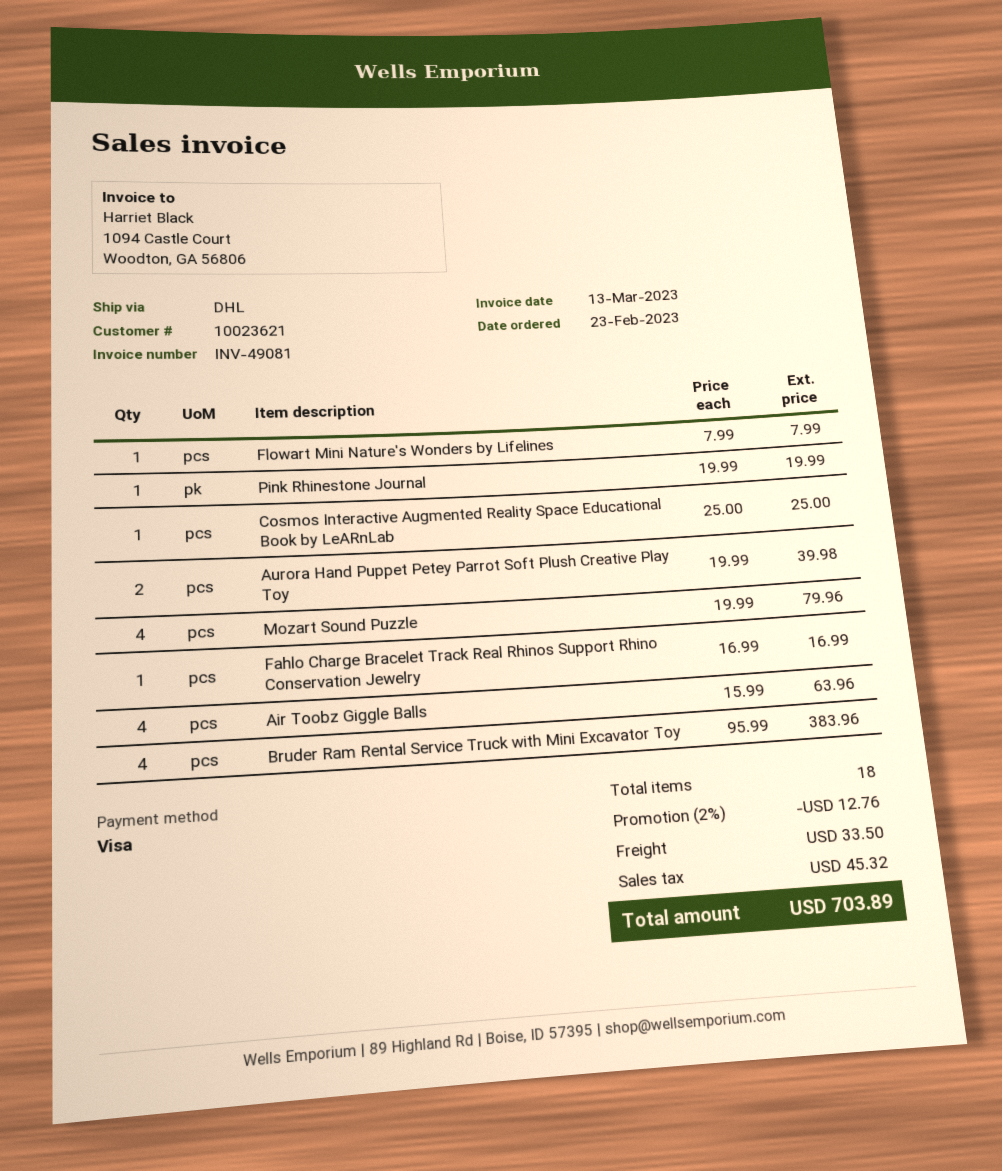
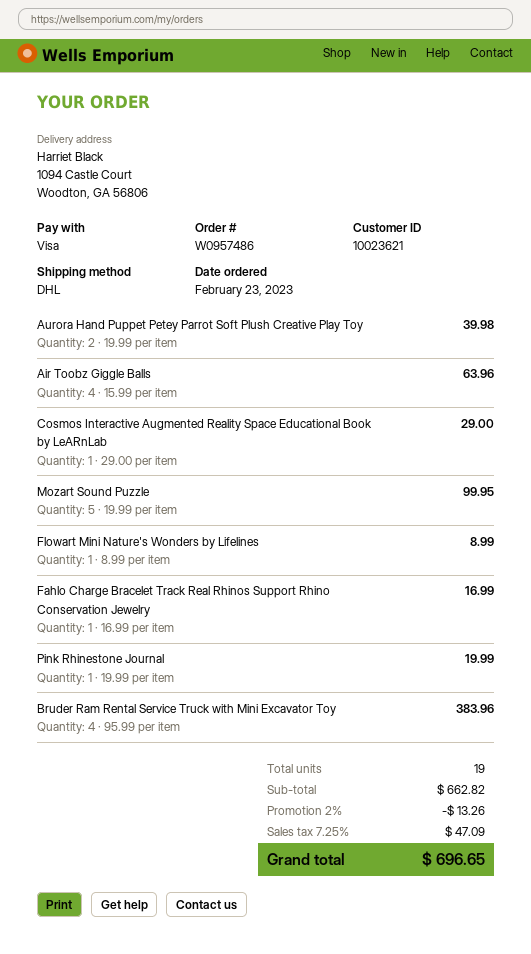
Flowart Mini Nature's Wonders by Lifelines: 1 x 7.99 = 7.99 -> 1 x 8.99 = 8.99
Cosmos Interactive Augmented Reality Space Educational Book by LeARnLab: 1 x 25.00 = 25.00 -> 1 x 29.00 = 29.00
Mozart Sound Puzzle: 4 x 19.99 = 79.96 -> 5 x 19.99 = 99.95
total quantity: 18 -> 19
discount: 2% = 12.76 -> 2% = 13.26
shipping: 33.50 -> none
tax: 45.32 -> 47.09
total: 703.89 -> 696.65

